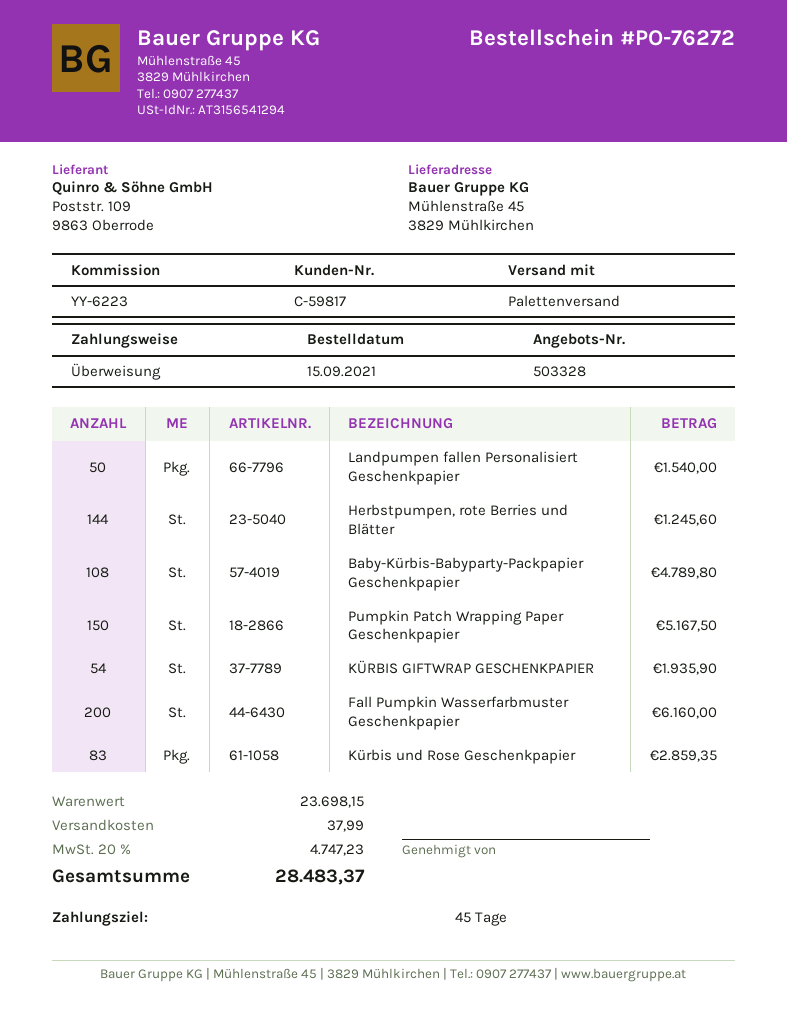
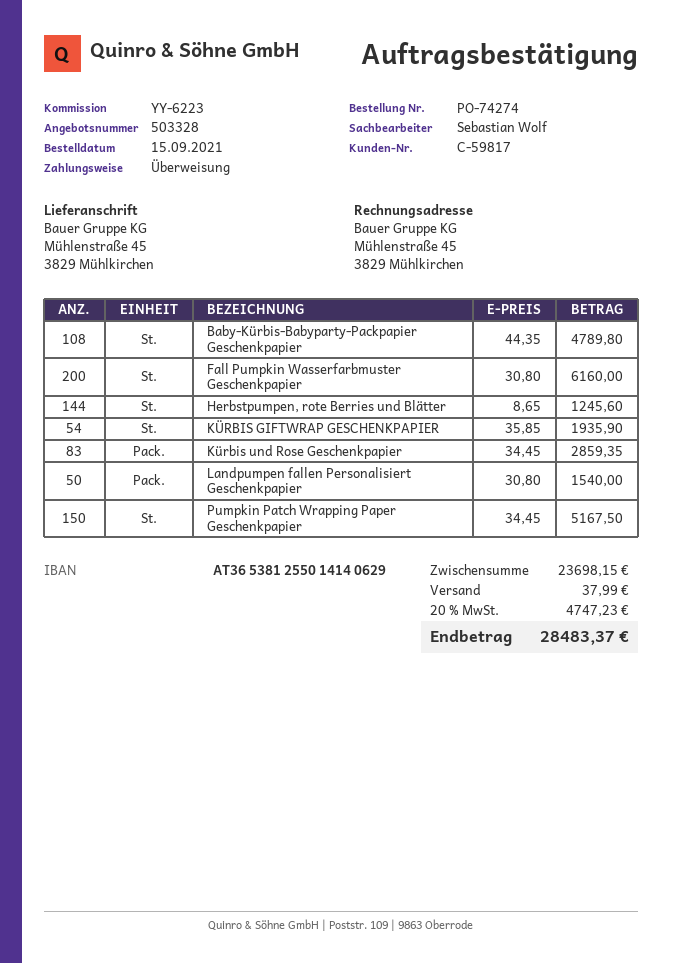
order number: PO-76272 -> PO-74274

